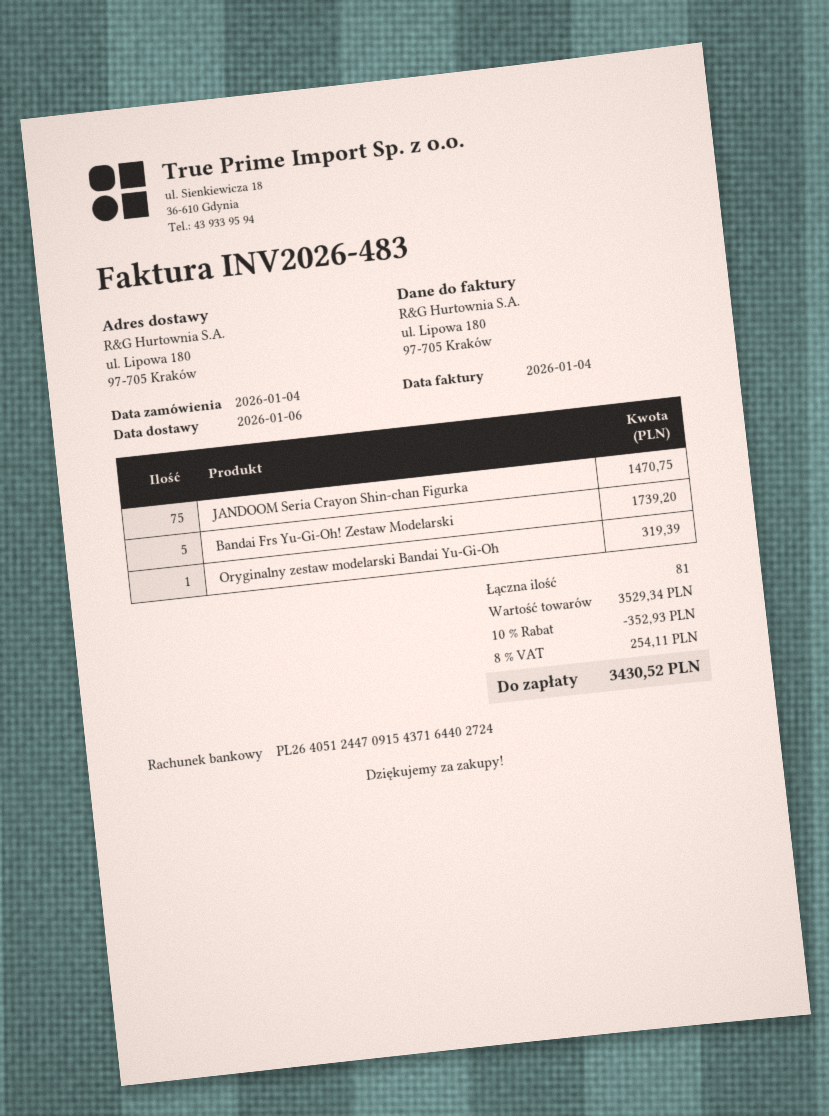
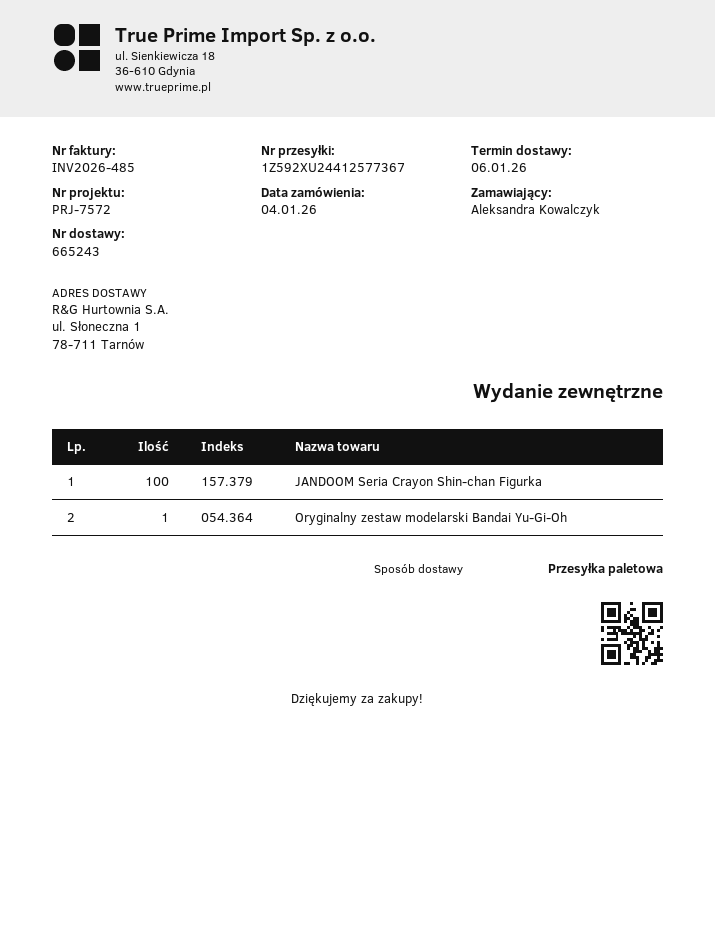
invoice number: INV2026-483 -> INV2026-485
ship to: ul. Lipowa 180, 97-705 Kraków -> ul. Słoneczna 1, 78-711 Tarnów
JANDOOM Seria Crayon Shin-chan Figurka: 75 -> 100
Bandai Frs Yu-Gi-Oh! Zestaw Modelarski: 5 -> none

